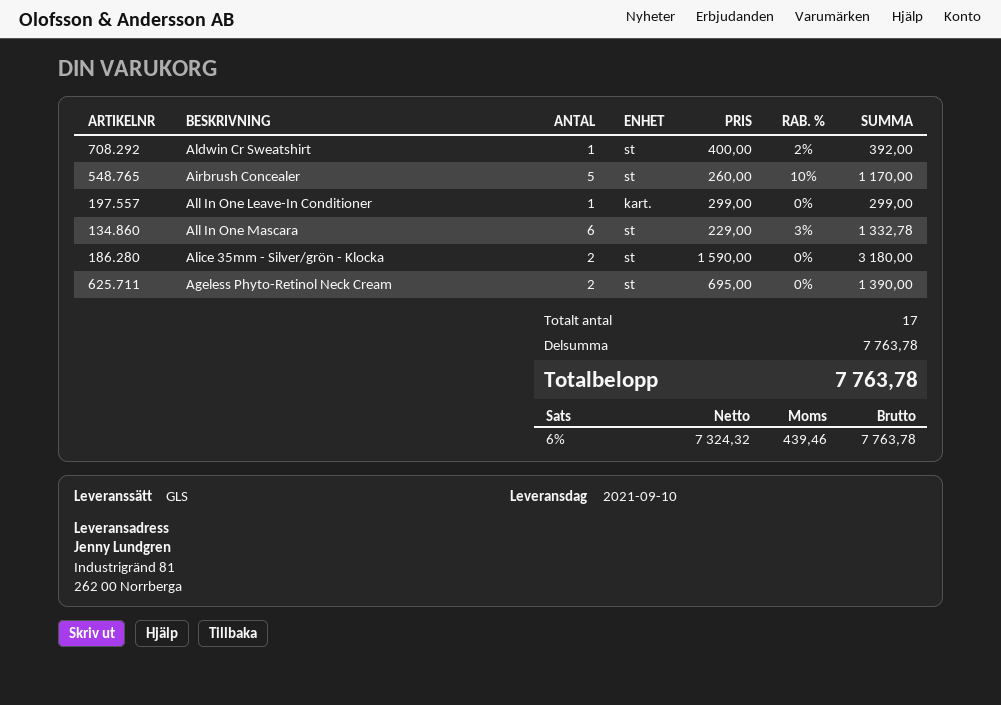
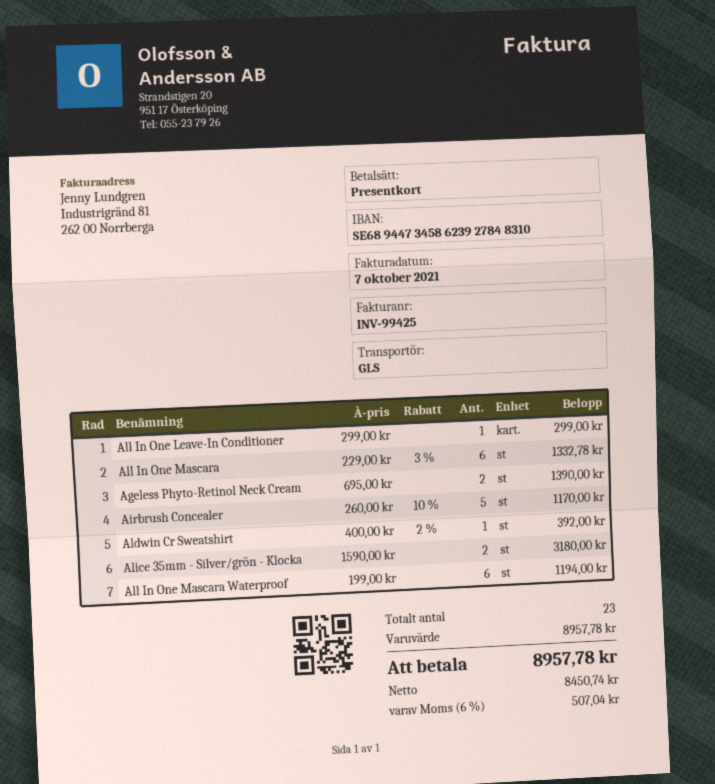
All In One Mascara Waterproof: none -> 6 x 199.00 = 1194.00
total quantity: 17 -> 23
subtotal: 7763.78 -> 8957.78
net: 7324.32 -> 8450.74
tax: 6% = 439.46 -> 6% = 507.04
total: 7763.78 -> 8957.78

